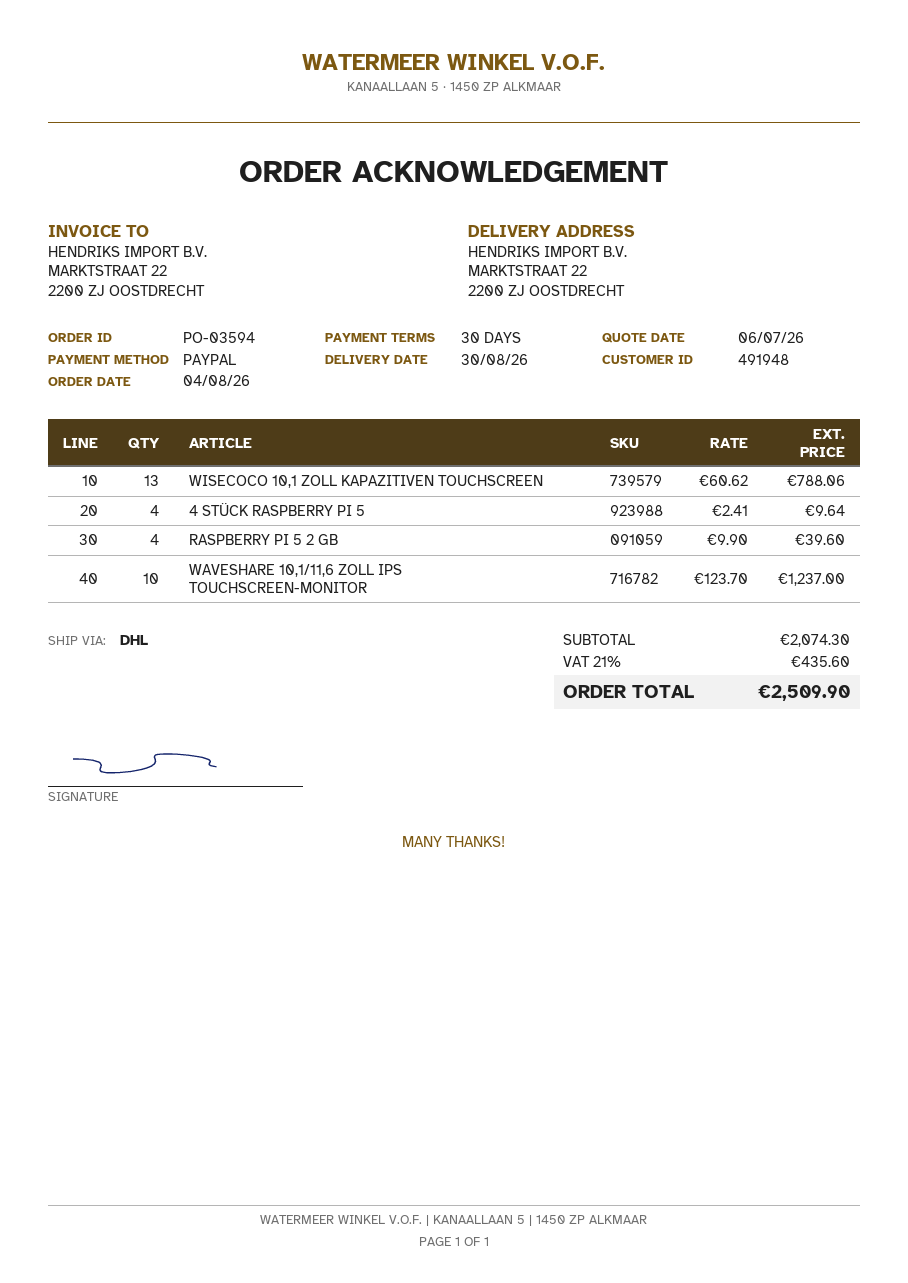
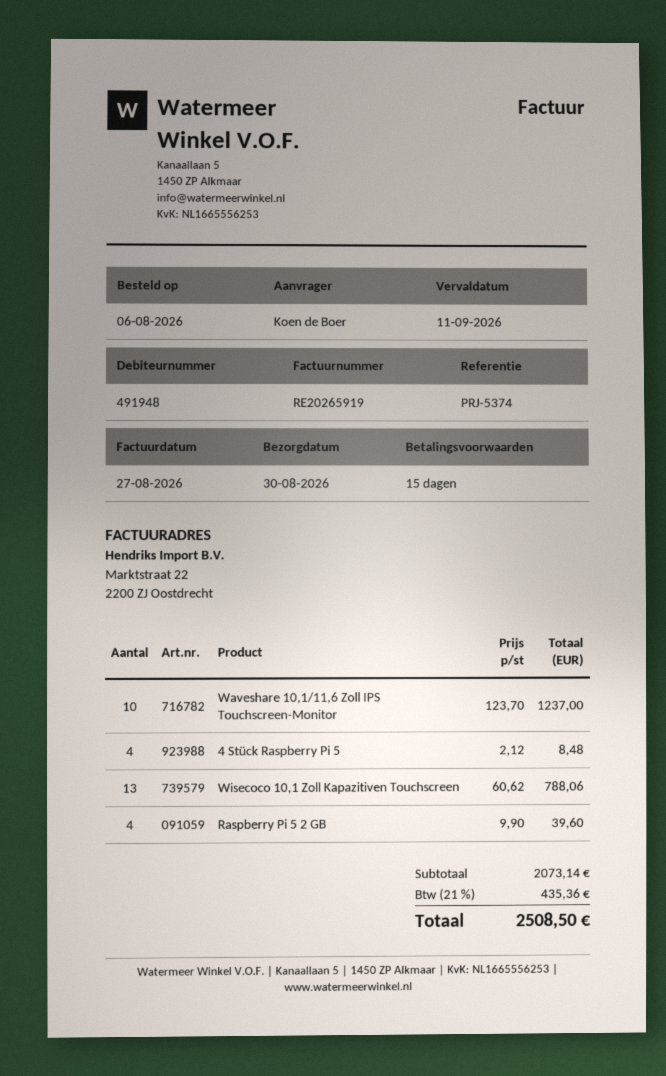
order date: 2026-08-04 -> 2026-08-06
payment terms: 30 days -> 15 days
4 STÜCK RASPBERRY PI 5: 4 x 2.41 = 9.64 -> 4 x 2.12 = 8.48
subtotal: 2074.30 -> 2073.14
tax: 21% = 435.60 -> 21% = 435.36
total: 2509.90 -> 2508.50

